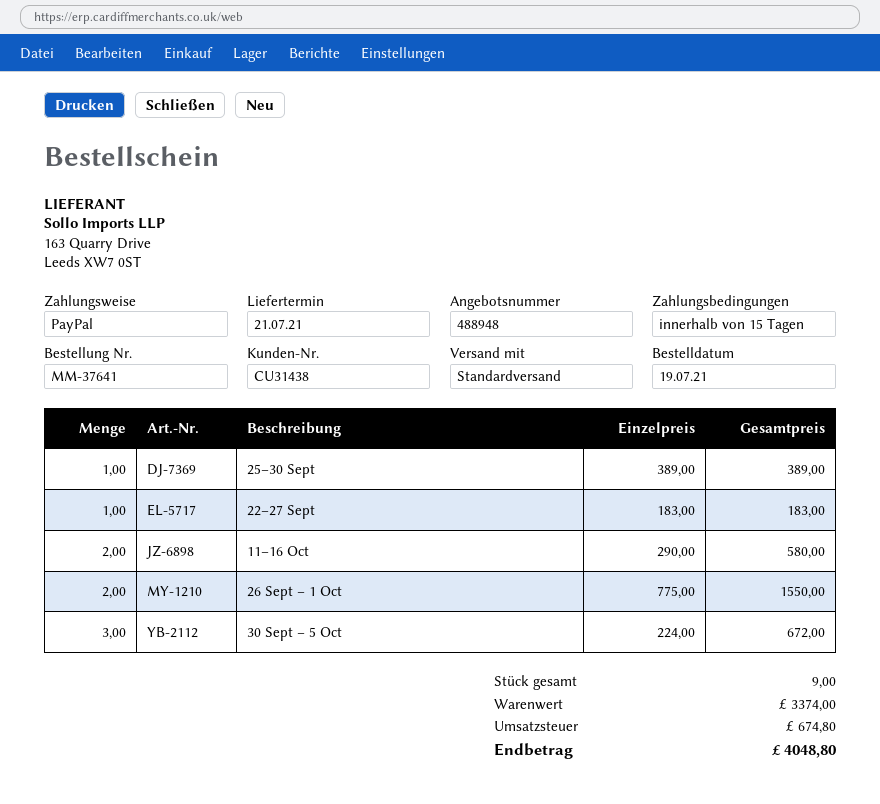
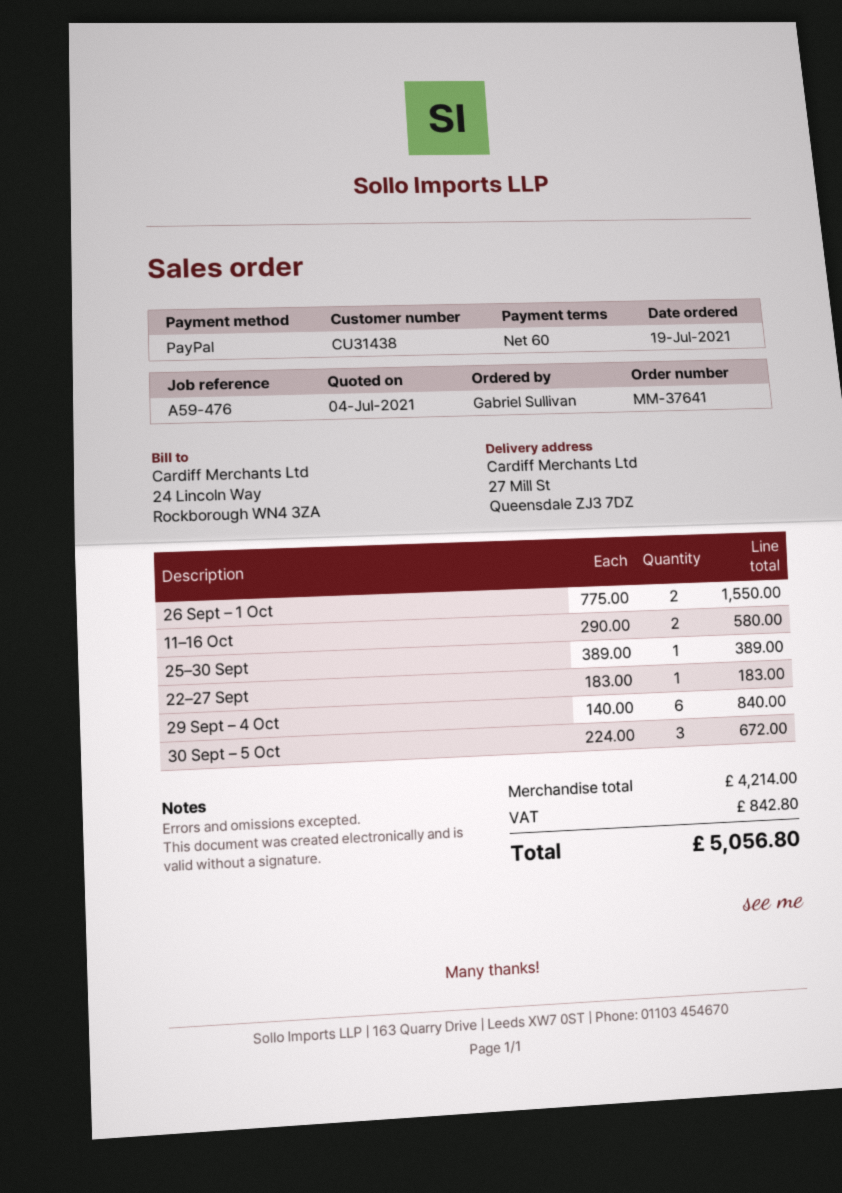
payment terms: 15 days -> 60 days
29 Sept – 4 Oct: none -> 6 x 140.00 = 840.00
subtotal: 3374.00 -> 4214.00
tax: 674.80 -> 842.80
total: 4048.80 -> 5056.80

